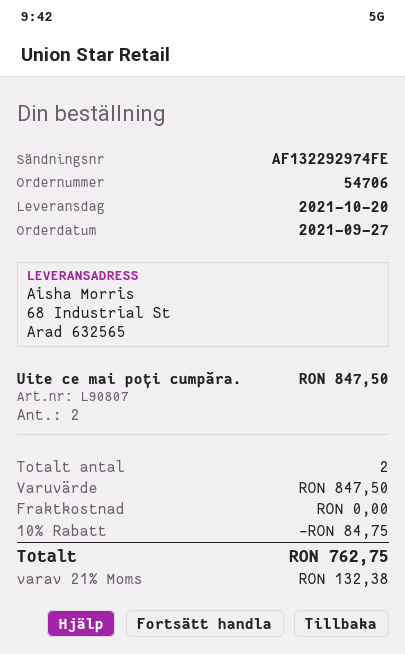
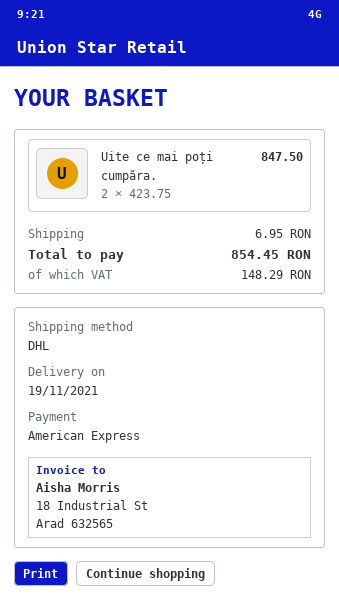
delivery date: 2021-10-20 -> 2021-11-19
discount: 10% = 84.75 -> none
shipping: 0.00 -> 6.95
tax: 132.38 -> 148.29
total: 762.75 -> 854.45

